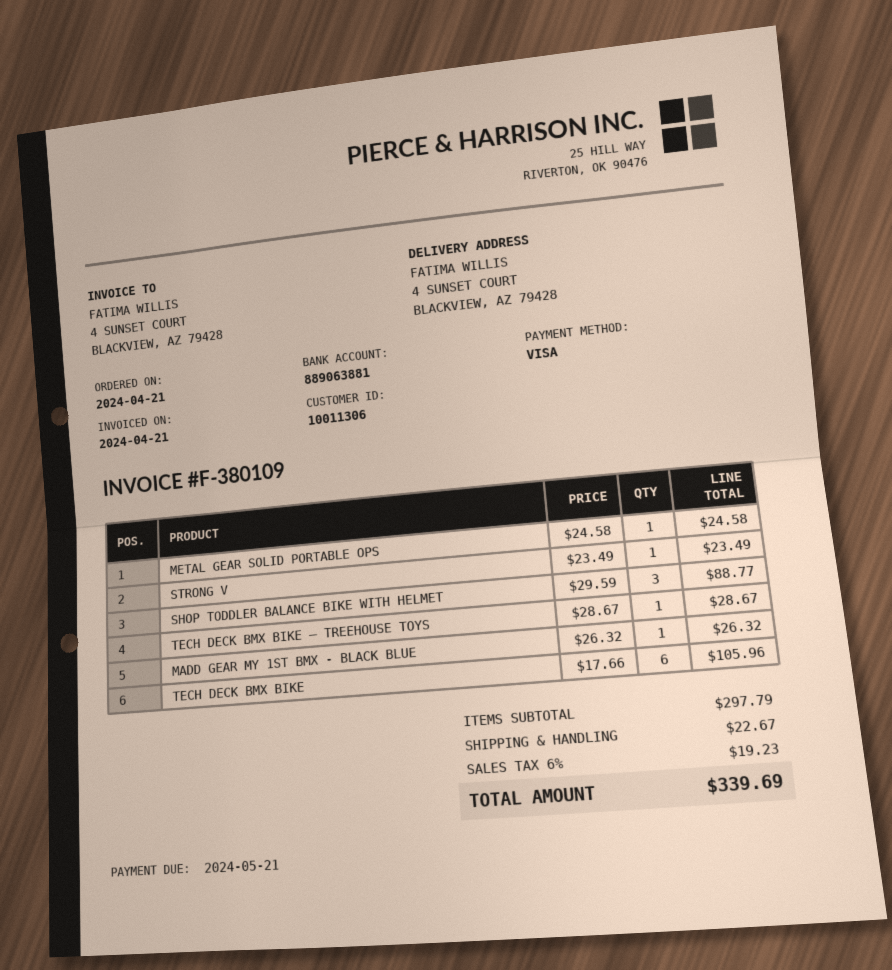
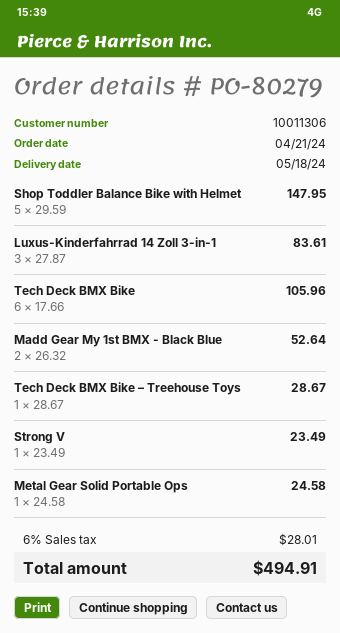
SHOP TODDLER BALANCE BIKE WITH HELMET: 3 x 29.59 = 88.77 -> 5 x 29.59 = 147.95
MADD GEAR MY 1ST BMX - BLACK BLUE: 1 x 26.32 = 26.32 -> 2 x 26.32 = 52.64
Luxus-Kinderfahrrad 14 Zoll 3-in-1: none -> 3 x 27.87 = 83.61
shipping: 22.67 -> none
tax: 6% = 19.23 -> 6% = 28.01
total: 339.69 -> 494.91

